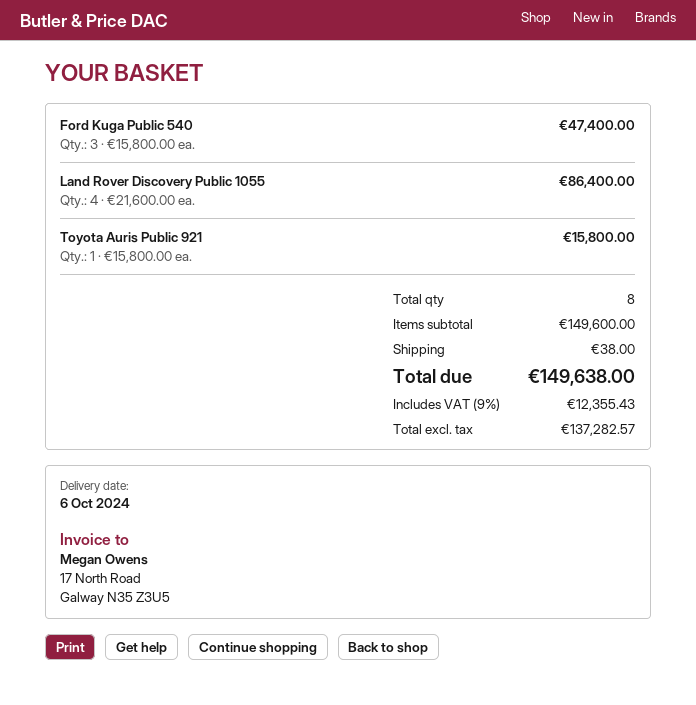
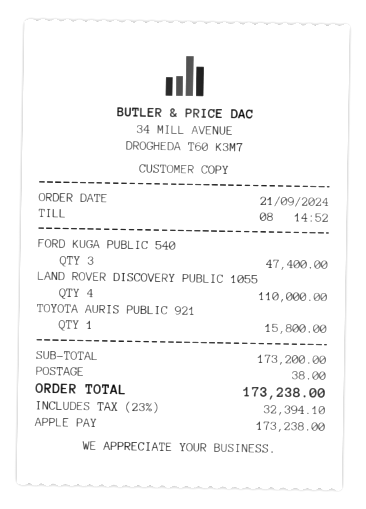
Land Rover Discovery Public 1055: 4 for 86400.00 -> 4 for 110000.00
subtotal: 149600.00 -> 173200.00
tax: 9% = 12355.43 -> 23% = 32394.10
total: 149638.00 -> 173238.00

